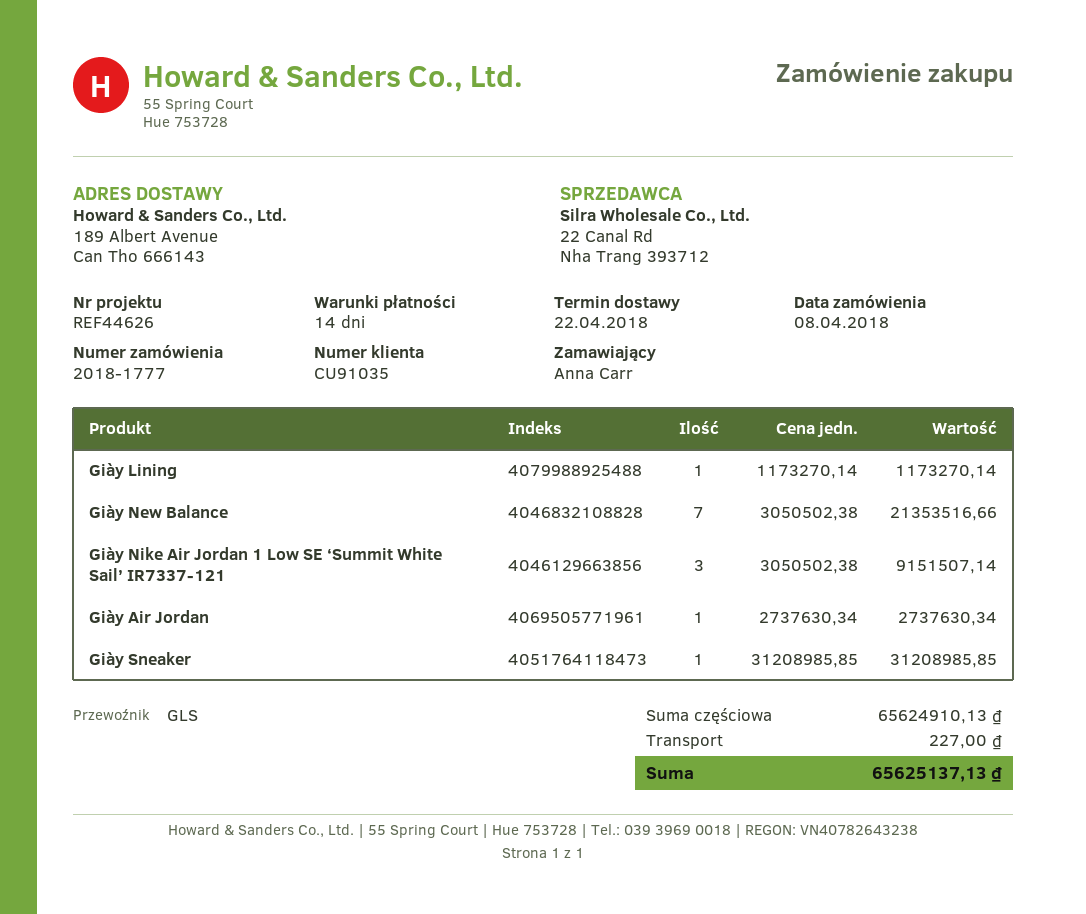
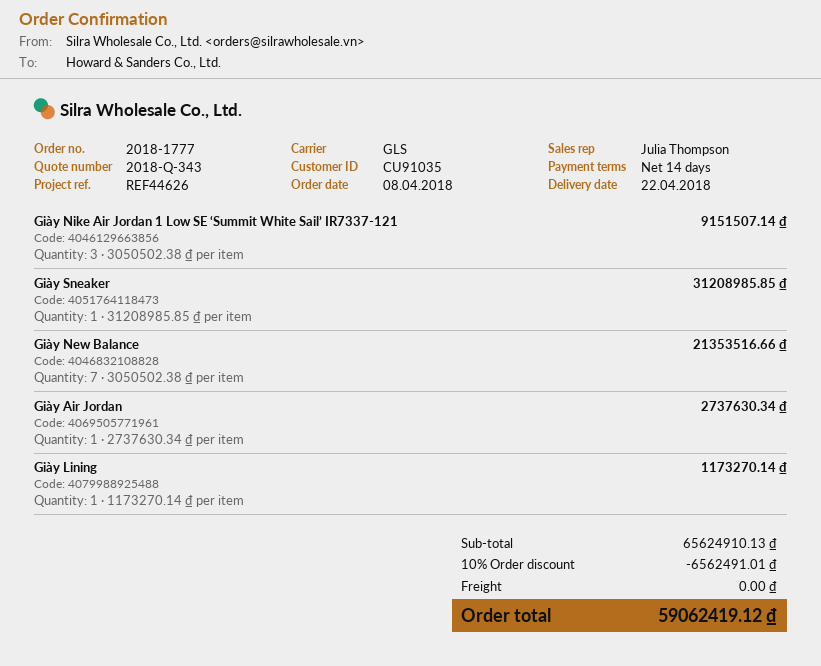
discount: none -> 10% = 6562491.01
shipping: 227.00 -> 0.00
total: 65625137.13 -> 59062419.12

